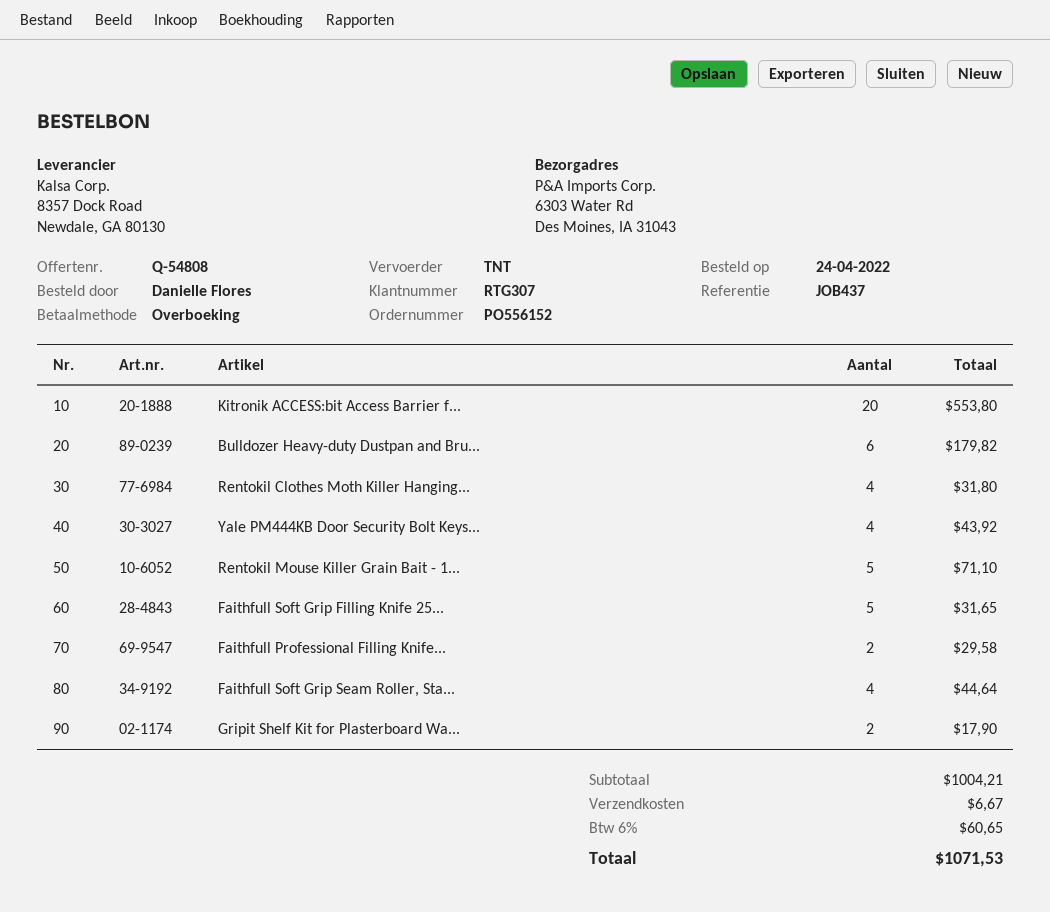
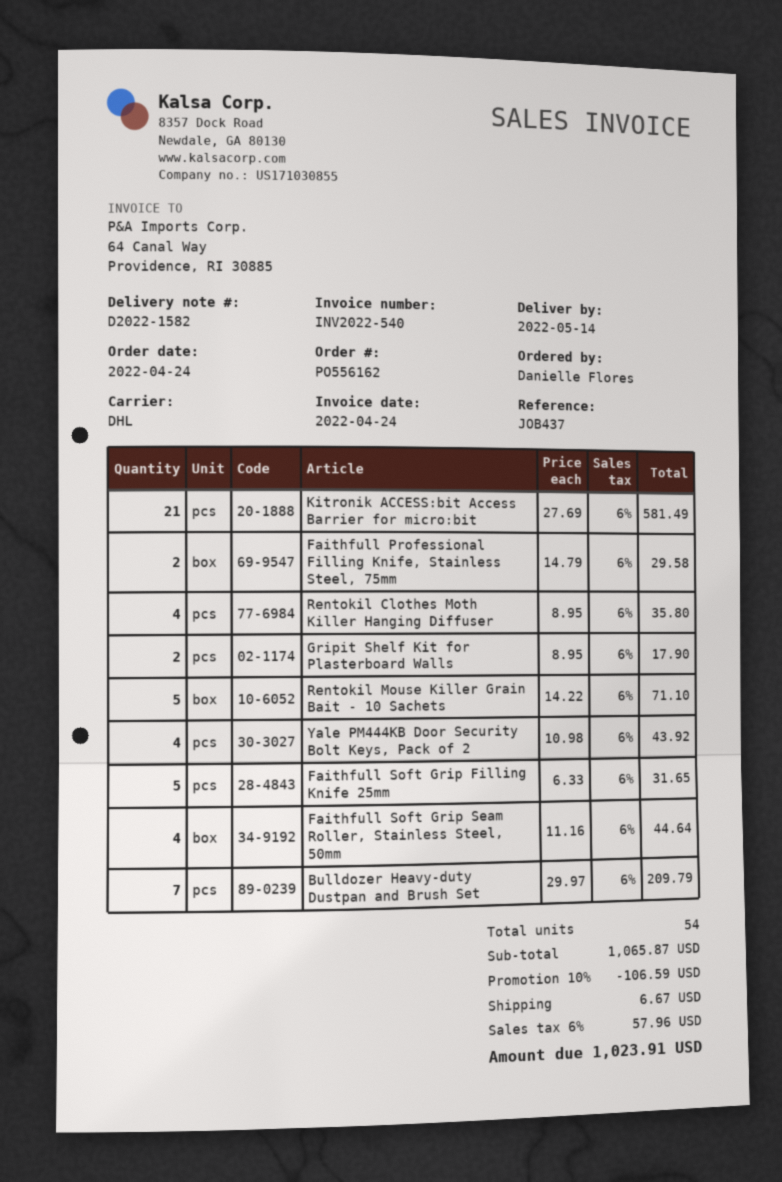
order number: PO556152 -> PO556162
shipping method: TNT -> DHL
Kitronik ACCESS:bit Access Barrier f...: 20 for 553.80 -> 21 for 581.49
Bulldozer Heavy-duty Dustpan and Bru...: 6 for 179.82 -> 7 for 209.79
Rentokil Clothes Moth Killer Hanging...: 4 for 31.80 -> 4 for 35.80
subtotal: 1004.21 -> 1065.87
discount: none -> 10% = 106.59
tax: 6% = 60.65 -> 6% = 57.96
total: 1071.53 -> 1023.91

